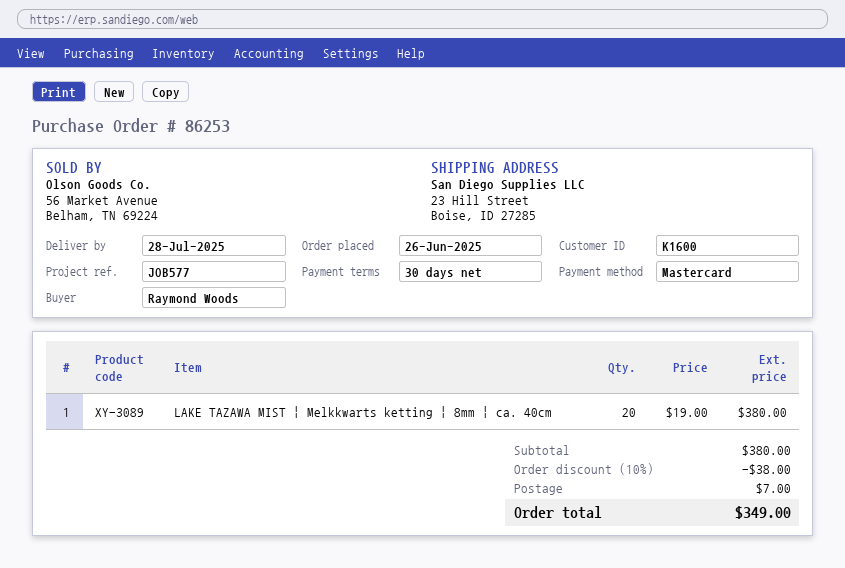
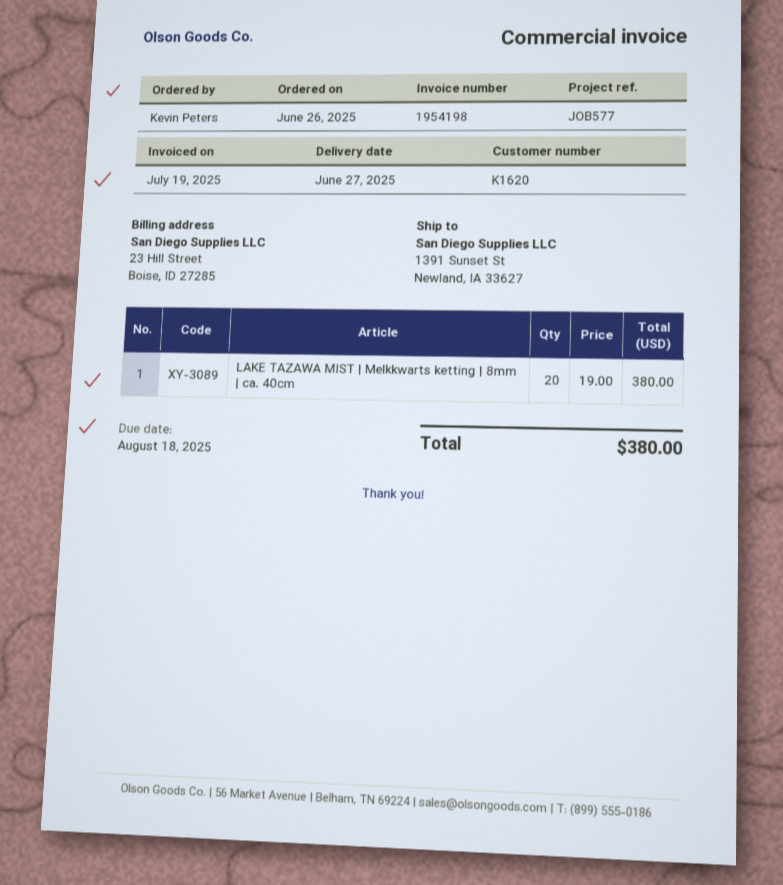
delivery date: 2025-07-28 -> 2025-06-27
customer number: K1600 -> K1620
ordered by: Raymond Woods -> Kevin Peters
ship to: 23 Hill Street, Boise, ID 27285 -> 1391 Sunset St, Newland, IA 33627
discount: 10% = 38.00 -> none
shipping: 7.00 -> none
total: 349.00 -> 380.00

